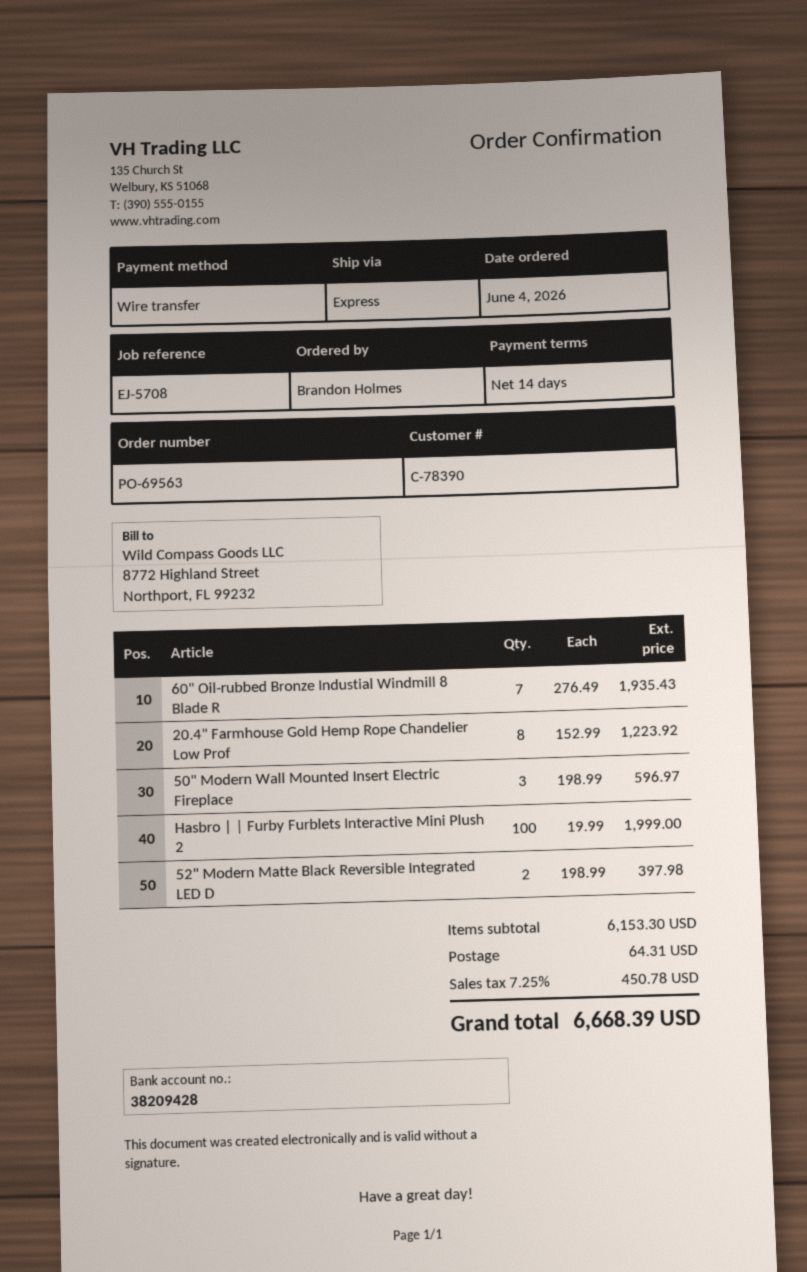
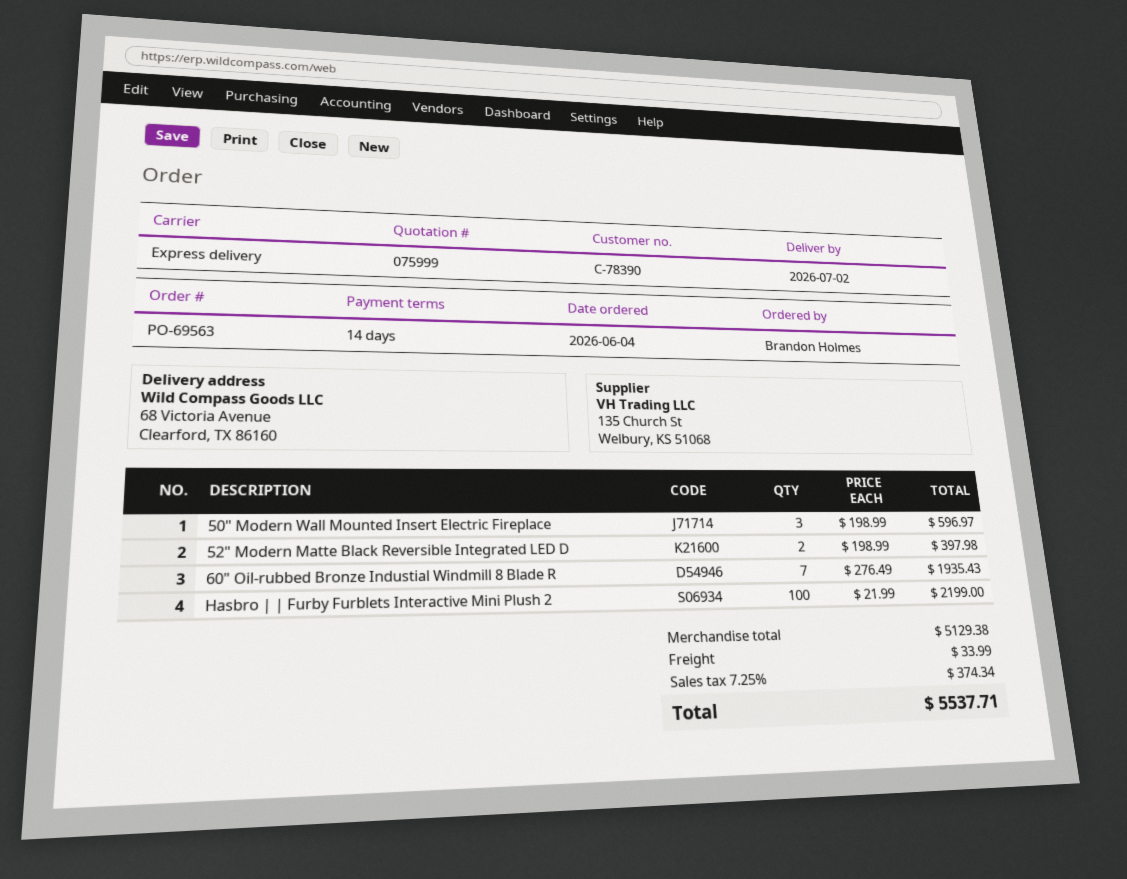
20.4" Farmhouse Gold Hemp Rope Chandelier Low Prof: 8 x 152.99 = 1223.92 -> none
Hasbro | | Furby Furblets Interactive Mini Plush 2: 100 x 19.99 = 1999.00 -> 100 x 21.99 = 2199.00
subtotal: 6153.30 -> 5129.38
shipping: 64.31 -> 33.99
tax: 7.25% = 450.78 -> 7.25% = 374.34
total: 6668.39 -> 5537.71

